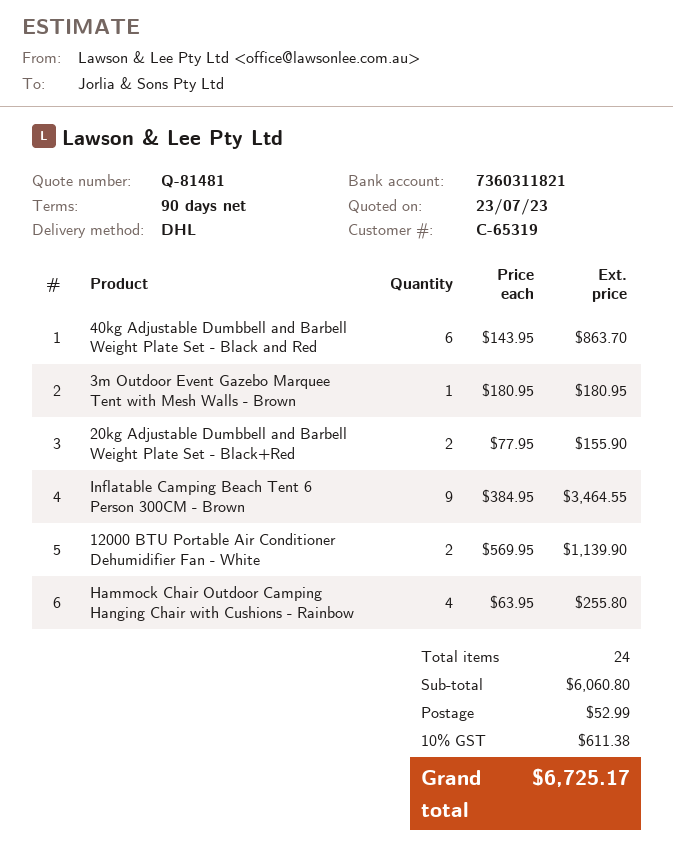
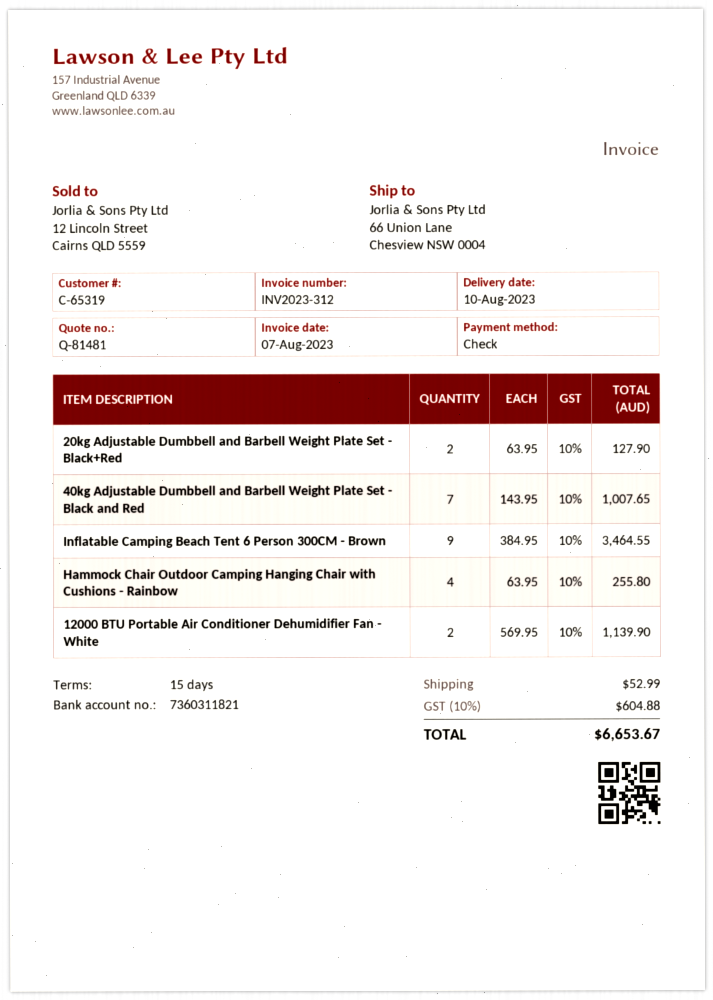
payment terms: 90 days -> 15 days
40kg Adjustable Dumbbell and Barbell Weight Plate Set - Black and Red: 6 x 143.95 = 863.70 -> 7 x 143.95 = 1007.65
3m Outdoor Event Gazebo Marquee Tent with Mesh Walls - Brown: 1 x 180.95 = 180.95 -> none
20kg Adjustable Dumbbell and Barbell Weight Plate Set - Black+Red: 2 x 77.95 = 155.90 -> 2 x 63.95 = 127.90
tax: 10% = 611.38 -> 10% = 604.88
total: 6725.17 -> 6653.67

